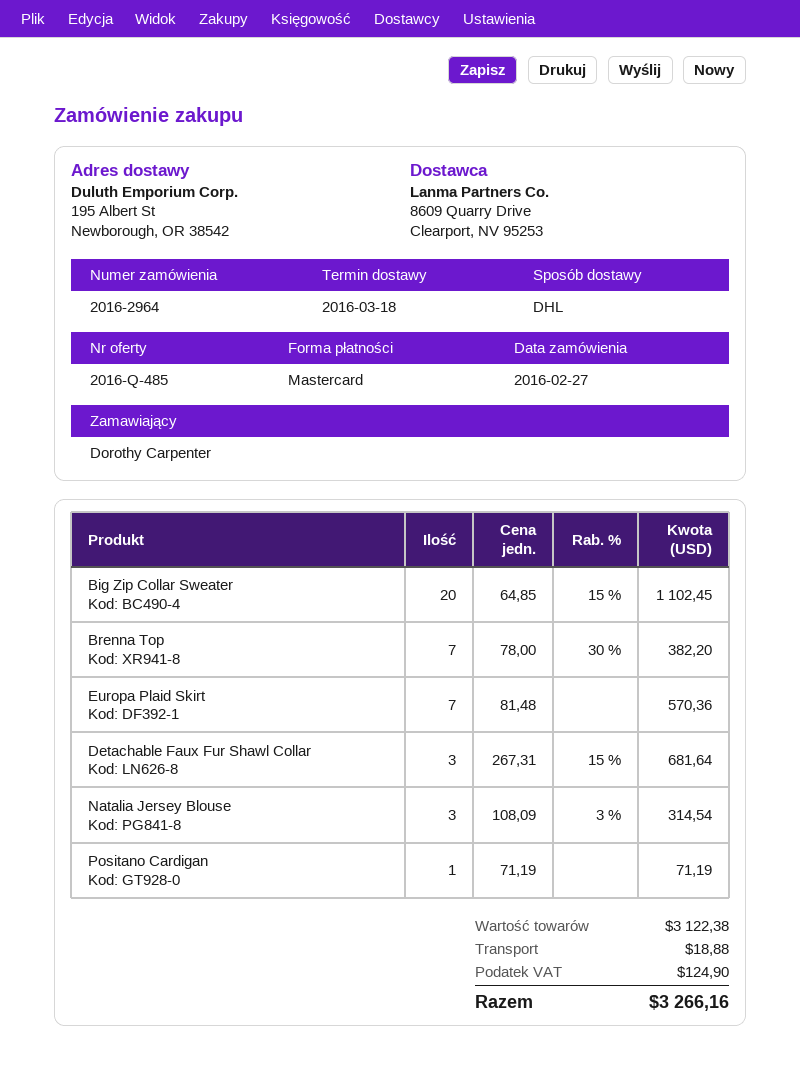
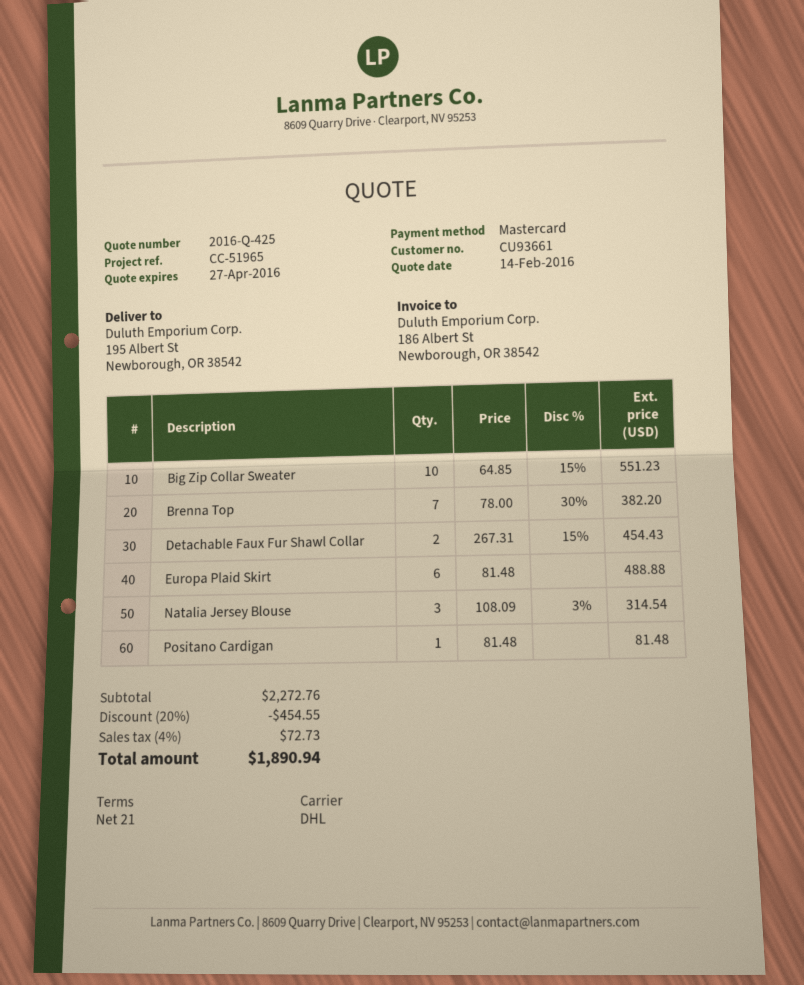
quote number: 2016-Q-485 -> 2016-Q-425
Big Zip Collar Sweater: 20 x 64.85 - 15% = 1102.45 -> 10 x 64.85 - 15% = 551.23
Europa Plaid Skirt: 7 x 81.48 = 570.36 -> 6 x 81.48 = 488.88
Detachable Faux Fur Shawl Collar: 3 x 267.31 - 15% = 681.64 -> 2 x 267.31 - 15% = 454.43
Positano Cardigan: 1 x 71.19 = 71.19 -> 1 x 81.48 = 81.48
subtotal: 3122.38 -> 2272.76
discount: none -> 20% = 454.55
shipping: 18.88 -> none
tax: 124.90 -> 72.73
total: 3266.16 -> 1890.94

